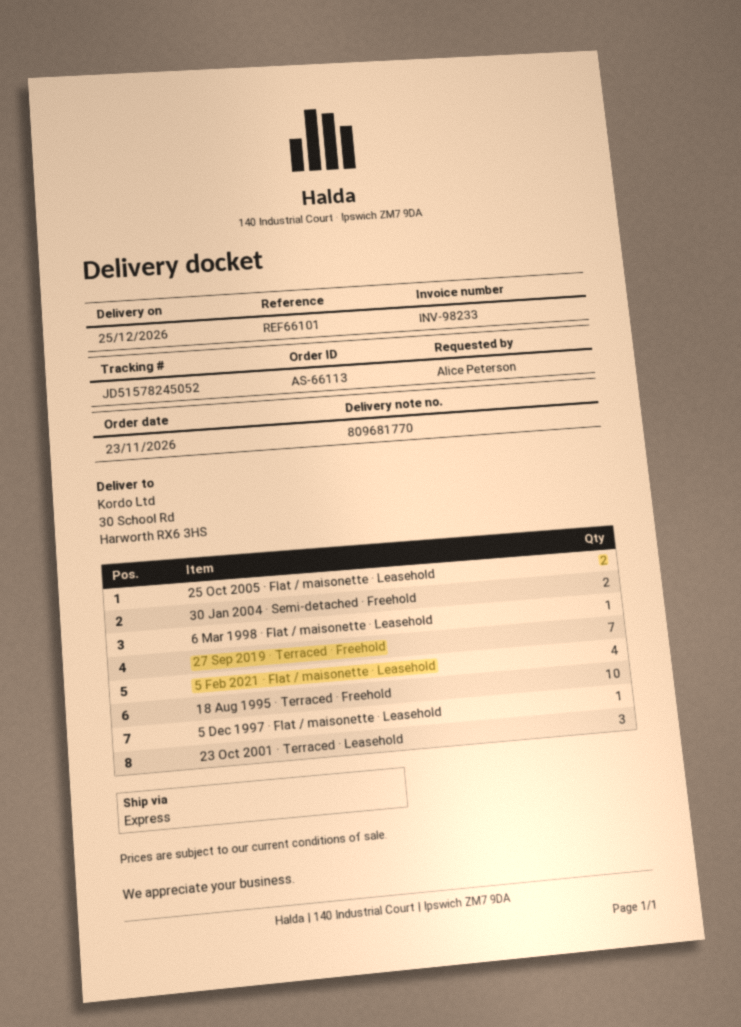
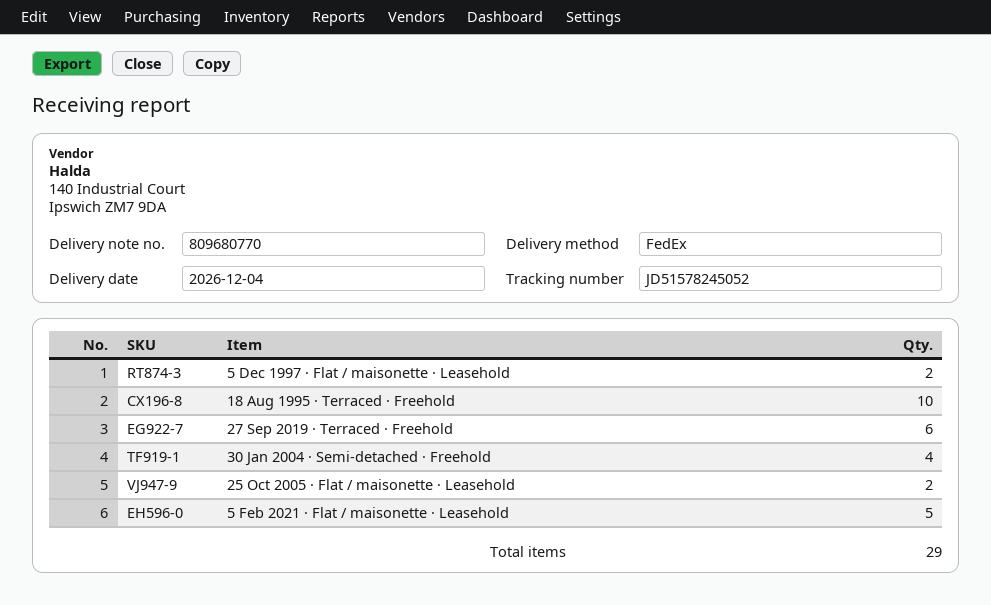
delivery note number: 809681770 -> 809680770
delivery date: 2026-12-25 -> 2026-12-04
shipping method: express -> FedEx
30 Jan 2004 · Semi-detached · Freehold: 2 -> 4
6 Mar 1998 · Flat / maisonette · Leasehold: 1 -> none
27 Sep 2019 · Terraced · Freehold: 7 -> 6
5 Feb 2021 · Flat / maisonette · Leasehold: 4 -> 5
5 Dec 1997 · Flat / maisonette · Leasehold: 1 -> 2
23 Oct 2001 · Terraced · Leasehold: 3 -> none

